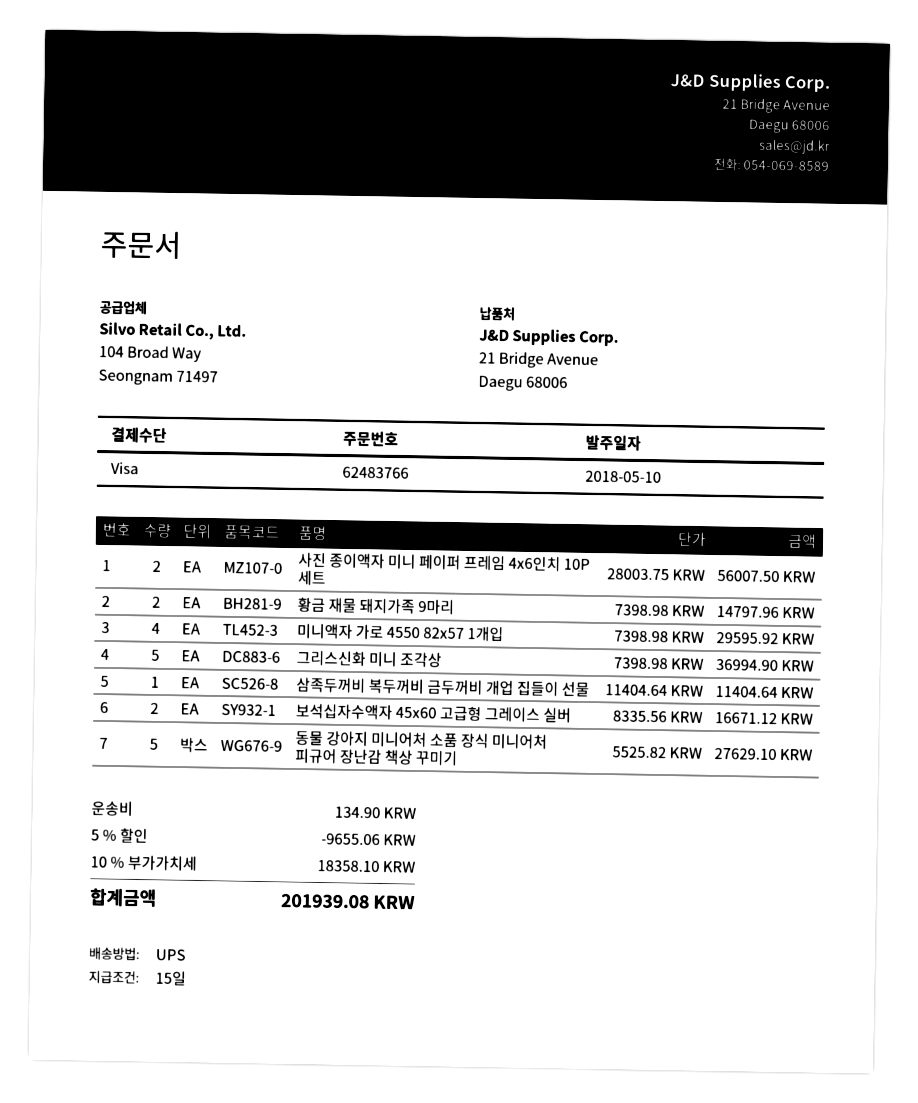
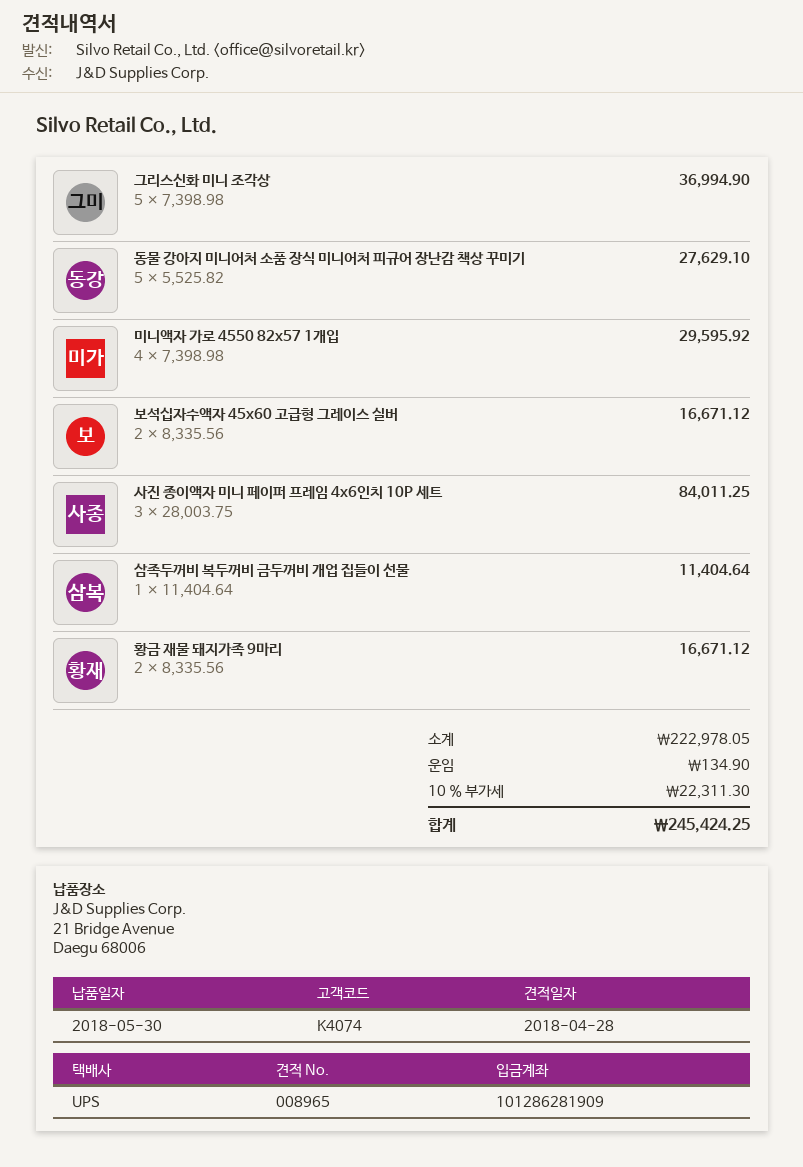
사진 종이액자 미니 페이퍼 프레임 4x6인치 10P 세트: 2 x 28003.75 = 56007.50 -> 3 x 28003.75 = 84011.25
황금 재물 돼지가족 9마리: 2 x 7398.98 = 14797.96 -> 2 x 8335.56 = 16671.12
discount: 5% = 9655.06 -> none
tax: 10% = 18358.10 -> 10% = 22311.30
total: 201939.08 -> 245424.25

